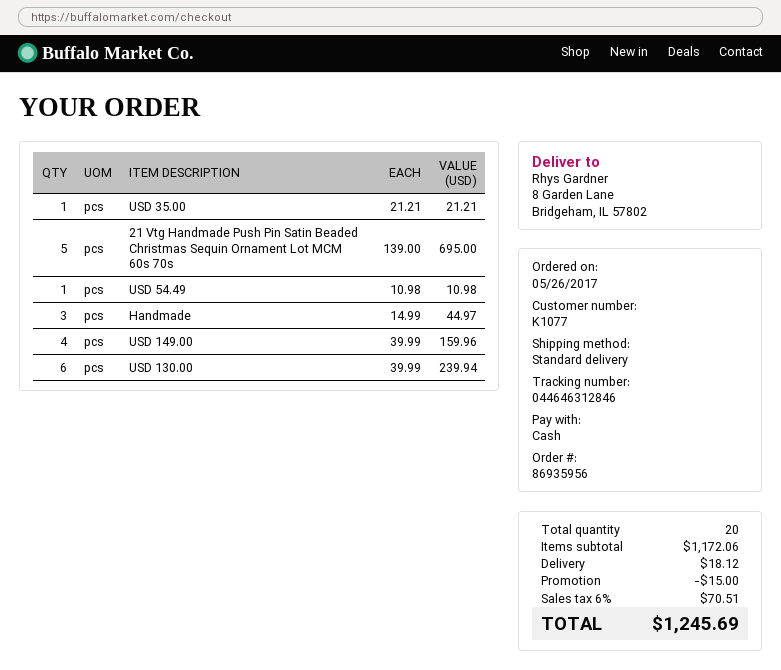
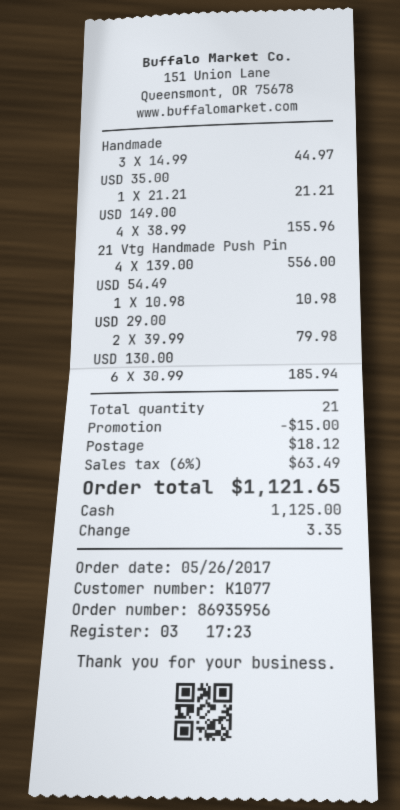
21 Vtg Handmade Push Pin Satin Beaded Christmas Sequin Ornament Lot MCM 60s 70s: 5 x 139.00 = 695.00 -> 4 x 139.00 = 556.00
USD 149.00: 4 x 39.99 = 159.96 -> 4 x 38.99 = 155.96
USD 130.00: 6 x 39.99 = 239.94 -> 6 x 30.99 = 185.94
USD 29.00: none -> 2 x 39.99 = 79.98
total quantity: 20 -> 21
tax: 6% = 70.51 -> 6% = 63.49
total: 1245.69 -> 1121.65

